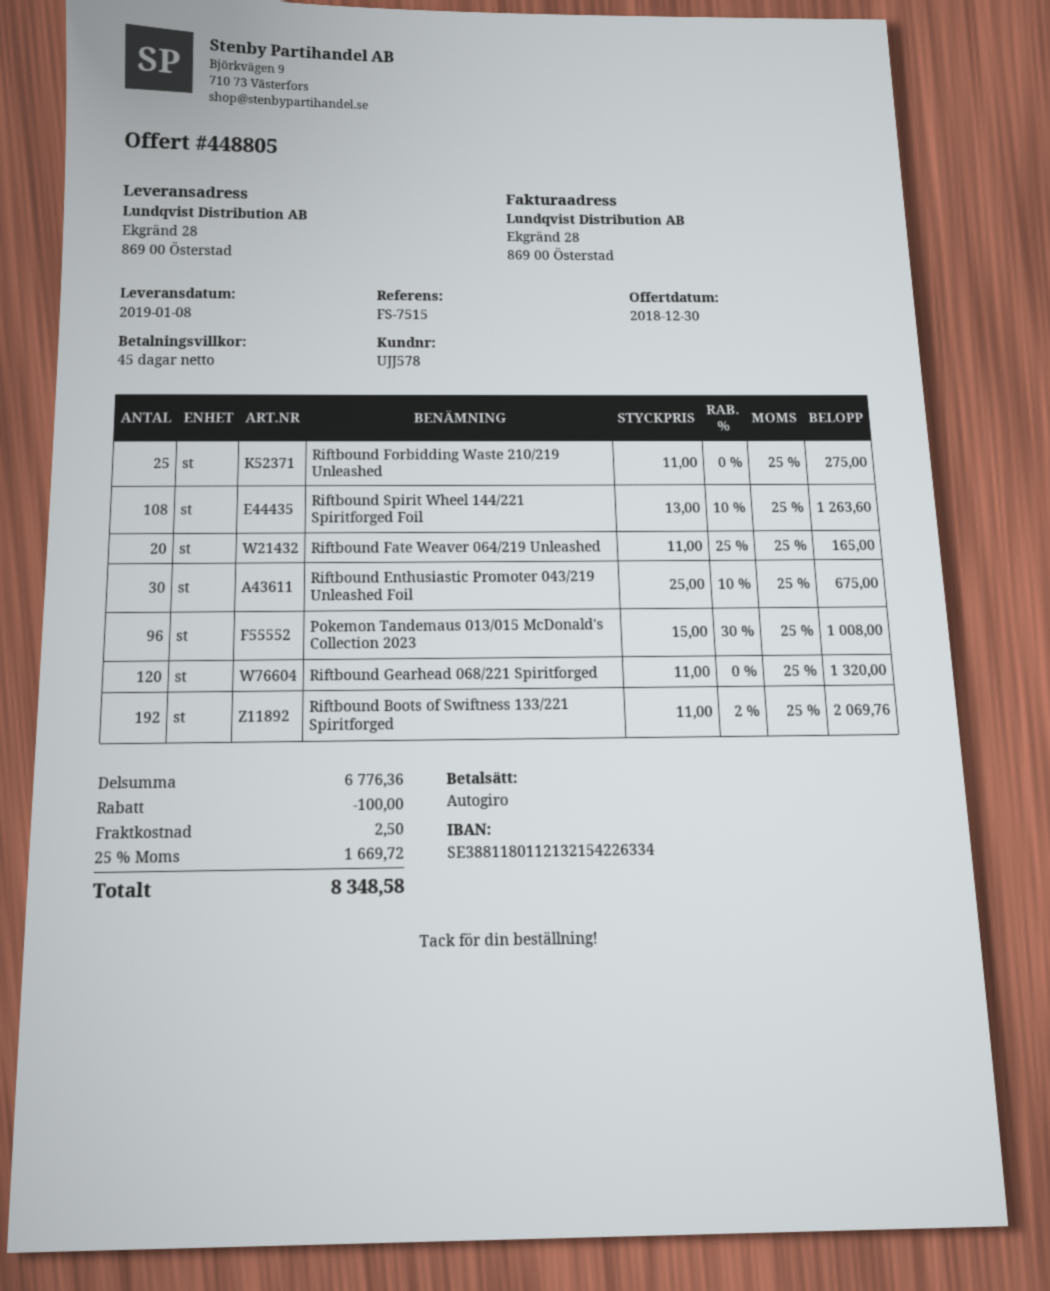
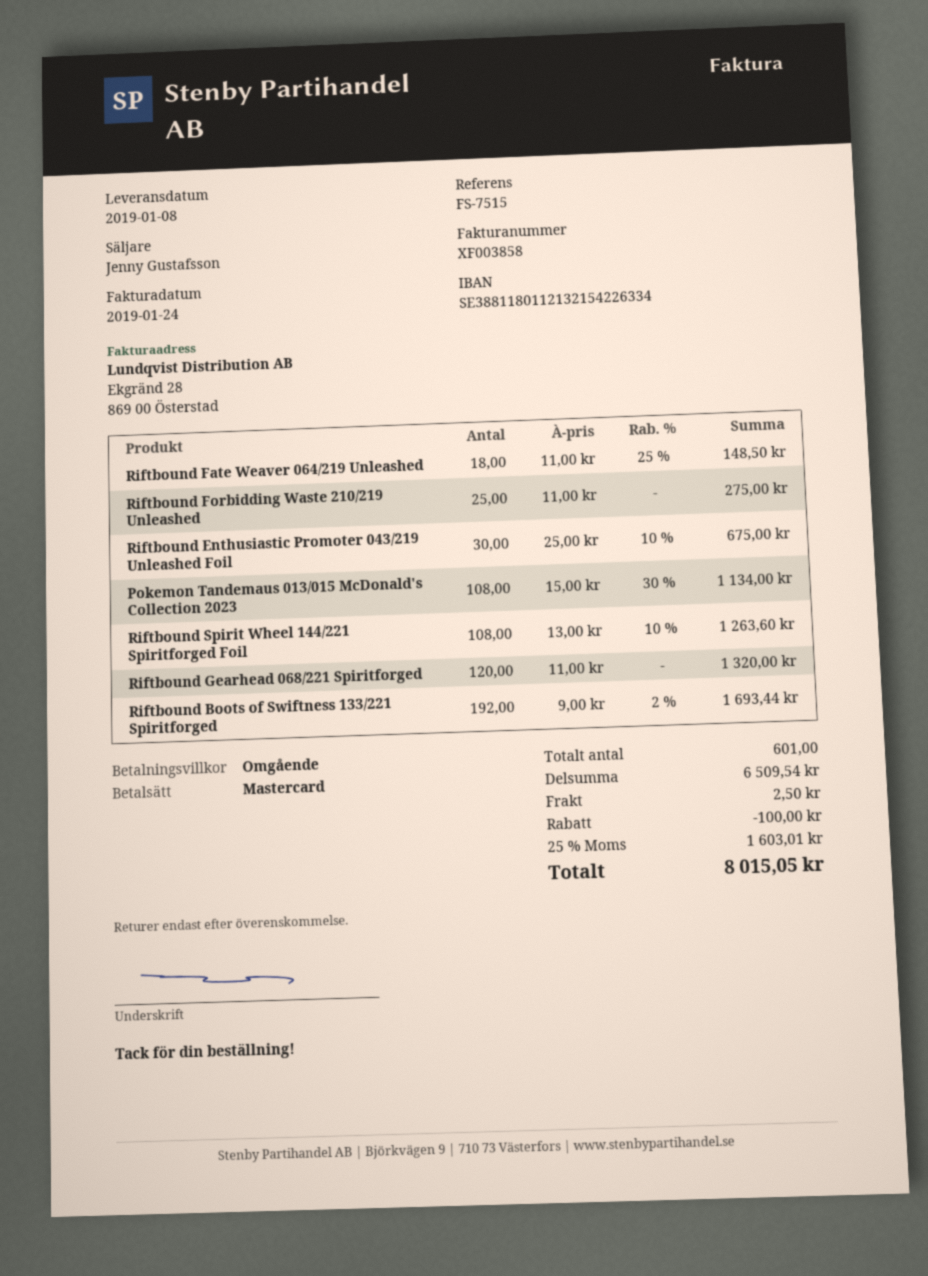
payment terms: 45 days -> on receipt
payment method: direct debit -> Mastercard
Riftbound Fate Weaver 064/219 Unleashed: 20 x 11.00 - 25% = 165.00 -> 18 x 11.00 - 25% = 148.50
Pokemon Tandemaus 013/015 McDonald's Collection 2023: 96 x 15.00 - 30% = 1008.00 -> 108 x 15.00 - 30% = 1134.00
Riftbound Boots of Swiftness 133/221 Spiritforged: 192 x 11.00 - 2% = 2069.76 -> 192 x 9.00 - 2% = 1693.44
subtotal: 6776.36 -> 6509.54
tax: 25% = 1669.72 -> 25% = 1603.01
total: 8348.58 -> 8015.05

